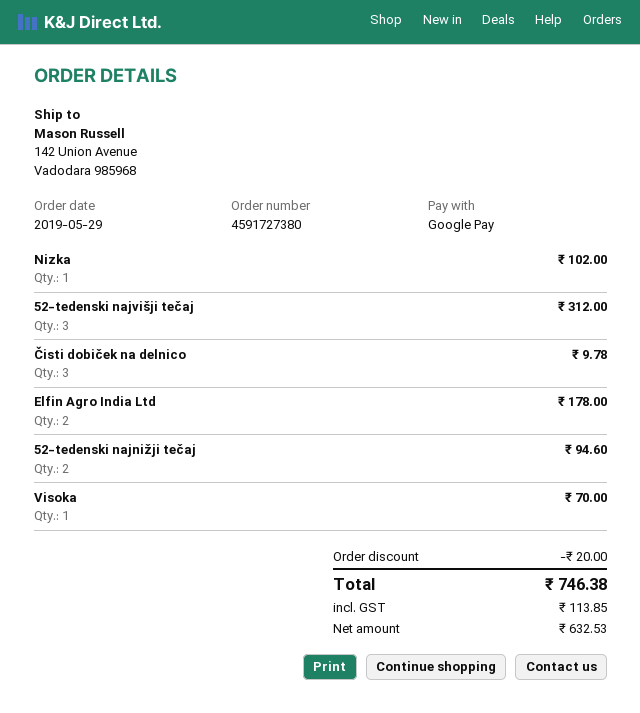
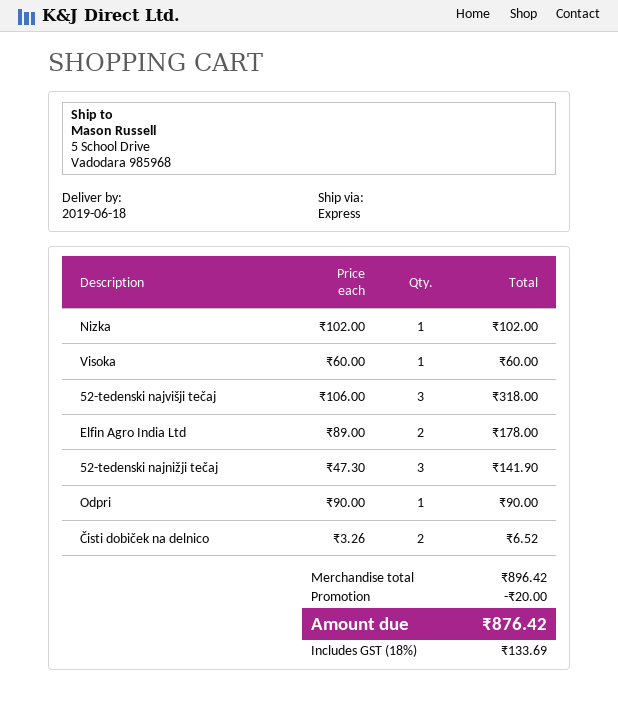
ship to: 142 Union Avenue, Vadodara 985968 -> 5 School Drive, Vadodara 985968
52-tedenski najvišji tečaj: 3 for 312.00 -> 3 for 318.00
Čisti dobiček na delnico: 3 for 9.78 -> 2 for 6.52
52-tedenski najnižji tečaj: 2 for 94.60 -> 3 for 141.90
Visoka: 1 for 70.00 -> 1 for 60.00
Odpri: none -> 1 for 90.00
tax: 113.85 -> 133.69
total: 746.38 -> 876.42

